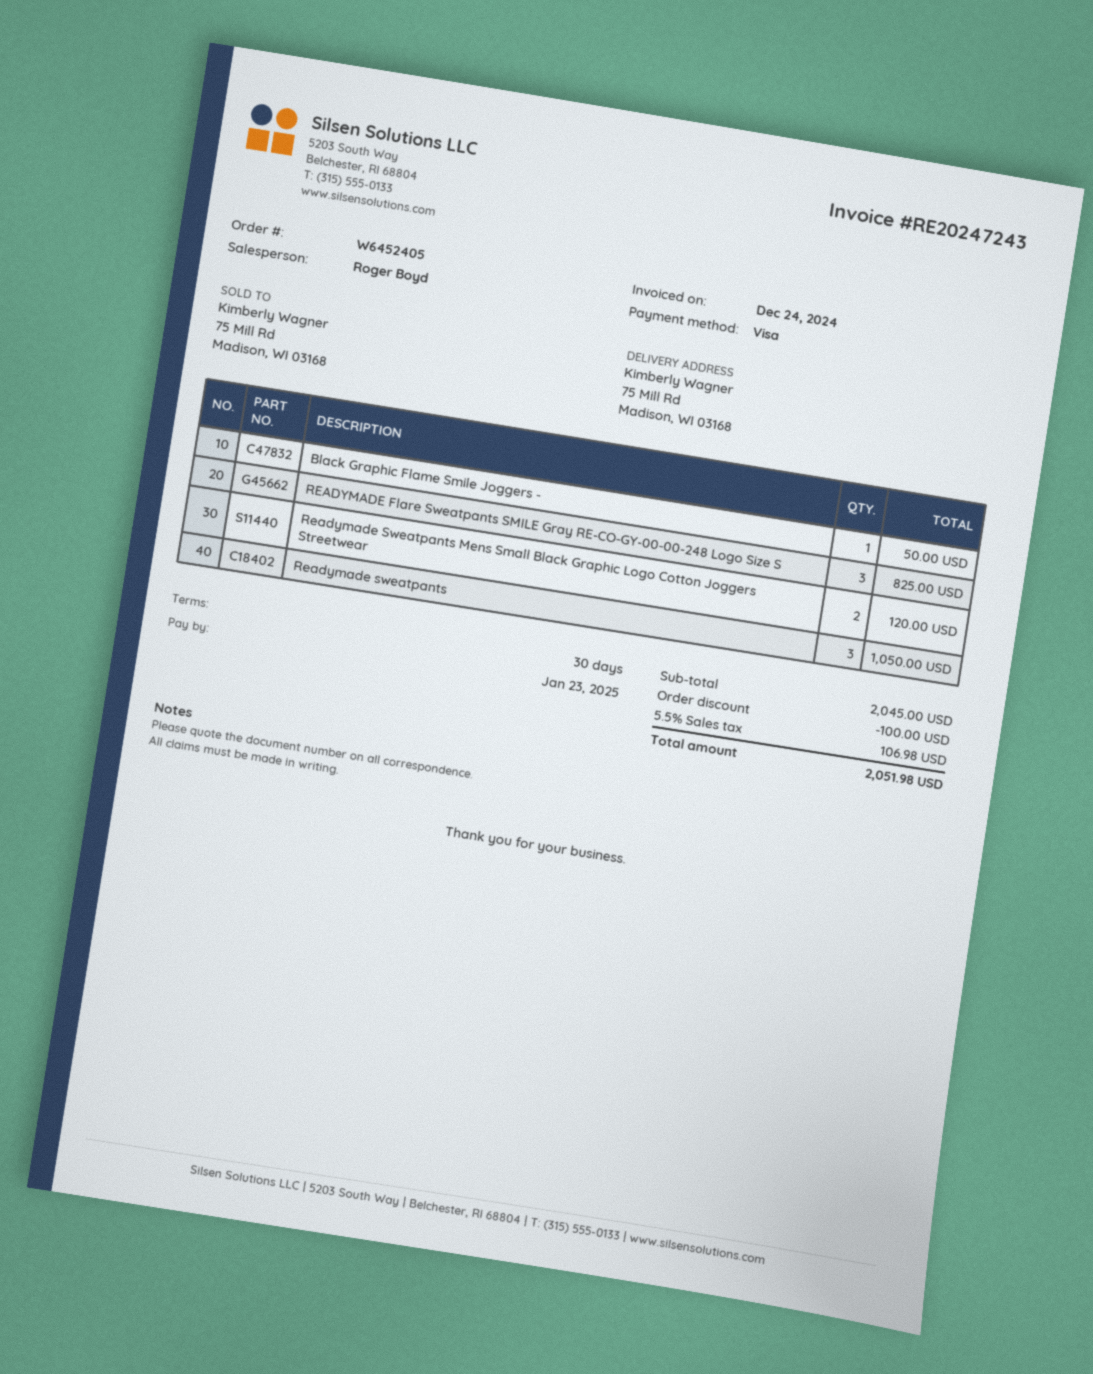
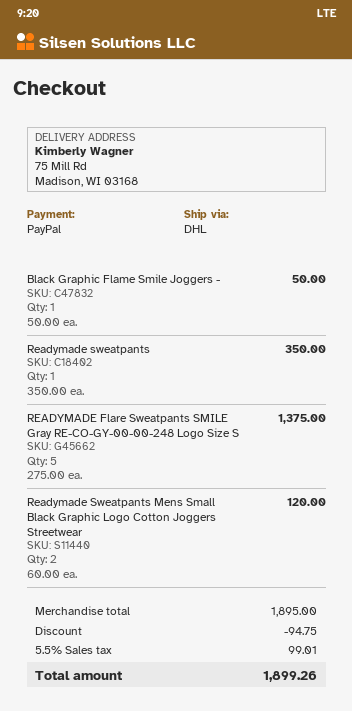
payment method: Visa -> PayPal
READYMADE Flare Sweatpants SMILE Gray RE-CO-GY-00-00-248 Logo Size S: 3 for 825.00 -> 5 for 1375.00
Readymade sweatpants: 3 for 1050.00 -> 1 for 350.00
subtotal: 2045.00 -> 1895.00
discount: 100.00 -> 94.75
tax: 5.5% = 106.98 -> 5.5% = 99.01
total: 2051.98 -> 1899.26

